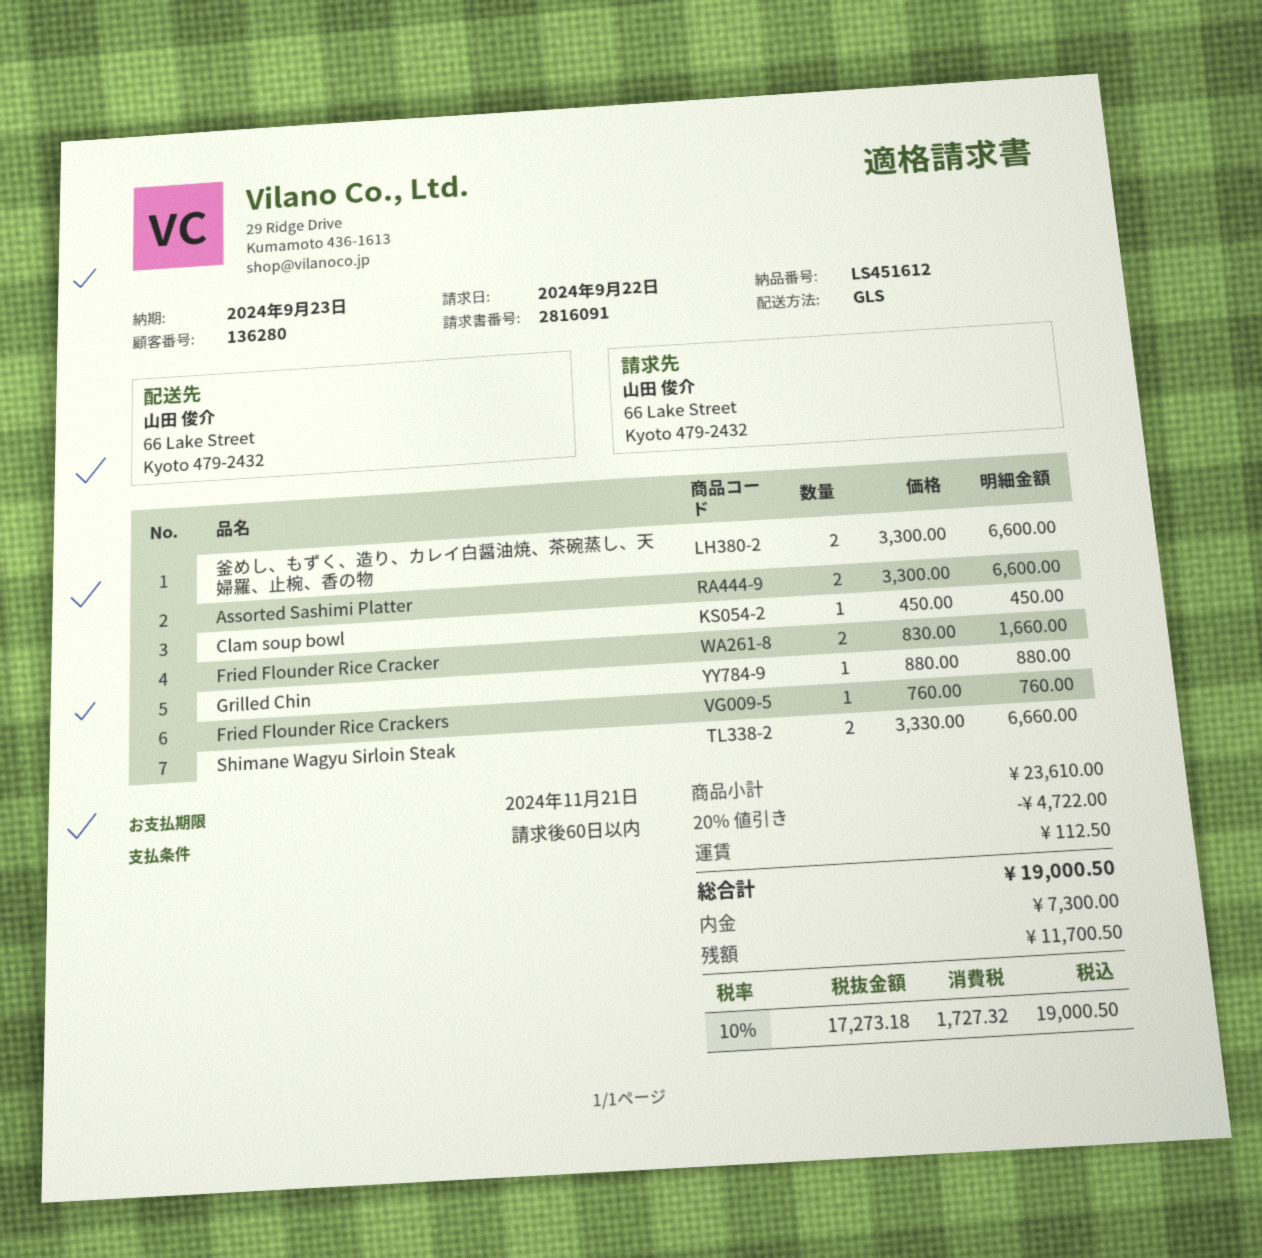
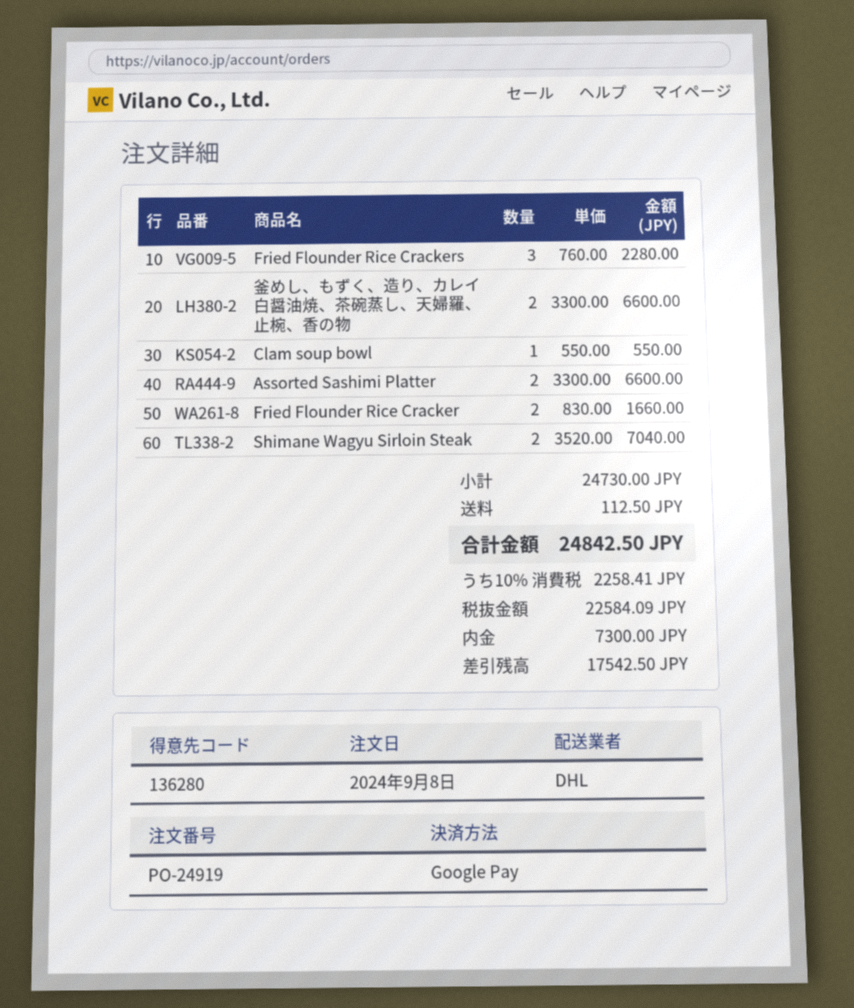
shipping method: GLS -> DHL
Clam soup bowl: 1 x 450.00 = 450.00 -> 1 x 550.00 = 550.00
Grilled Chin: 1 x 880.00 = 880.00 -> none
Fried Flounder Rice Crackers: 1 x 760.00 = 760.00 -> 3 x 760.00 = 2280.00
Shimane Wagyu Sirloin Steak: 2 x 3330.00 = 6660.00 -> 2 x 3520.00 = 7040.00
subtotal: 23610.00 -> 24730.00
discount: 20% = 4722.00 -> none
net: 17273.18 -> 22584.09
tax: 10% = 1727.32 -> 10% = 2258.41
total: 19000.50 -> 24842.50
balance: 11700.50 -> 17542.50

